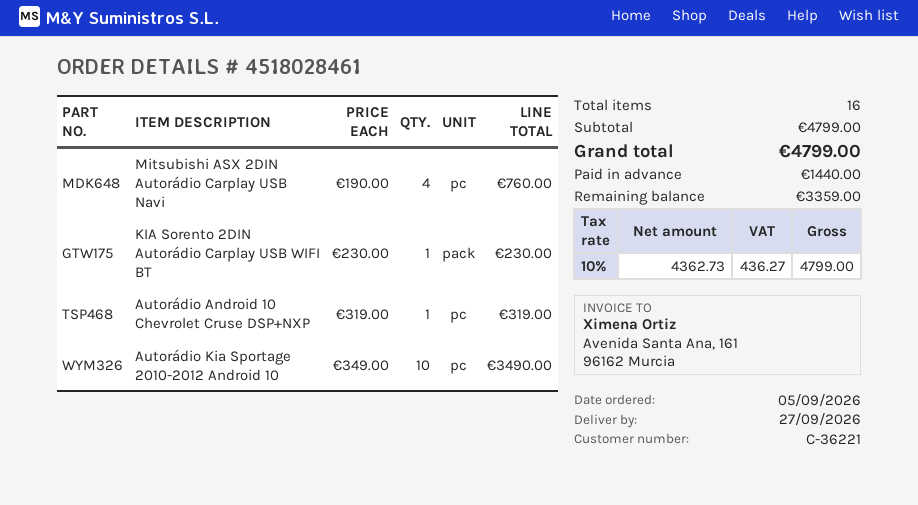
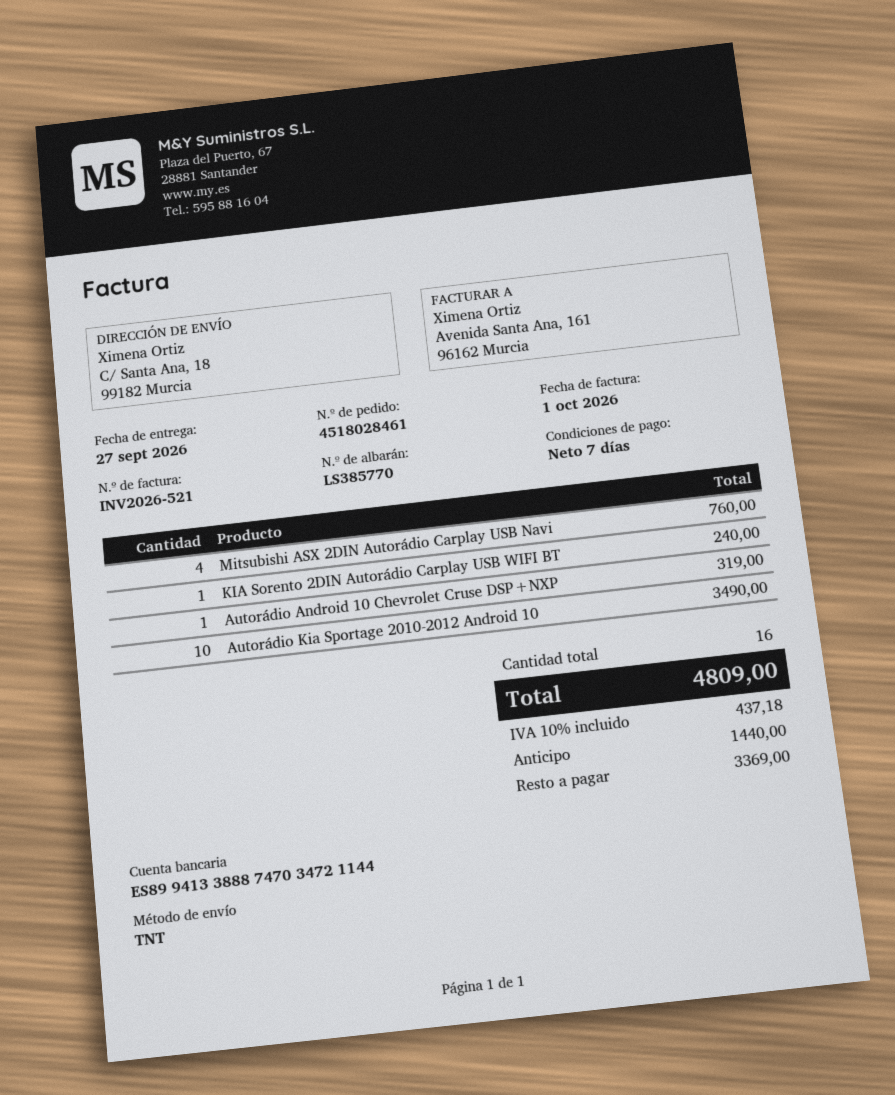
KIA Sorento 2DIN Autorádio Carplay USB WIFI BT: 1 for 230.00 -> 1 for 240.00
tax: 10% = 436.27 -> 10% = 437.18
total: 4799.00 -> 4809.00
balance: 3359.00 -> 3369.00

